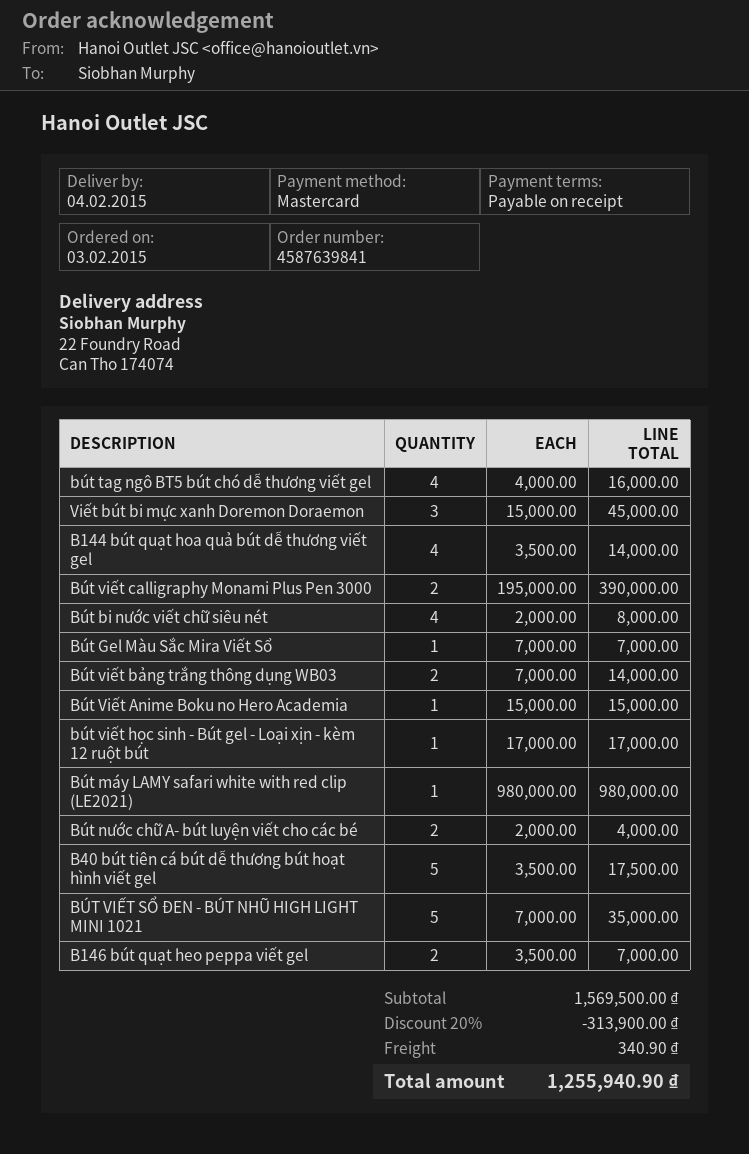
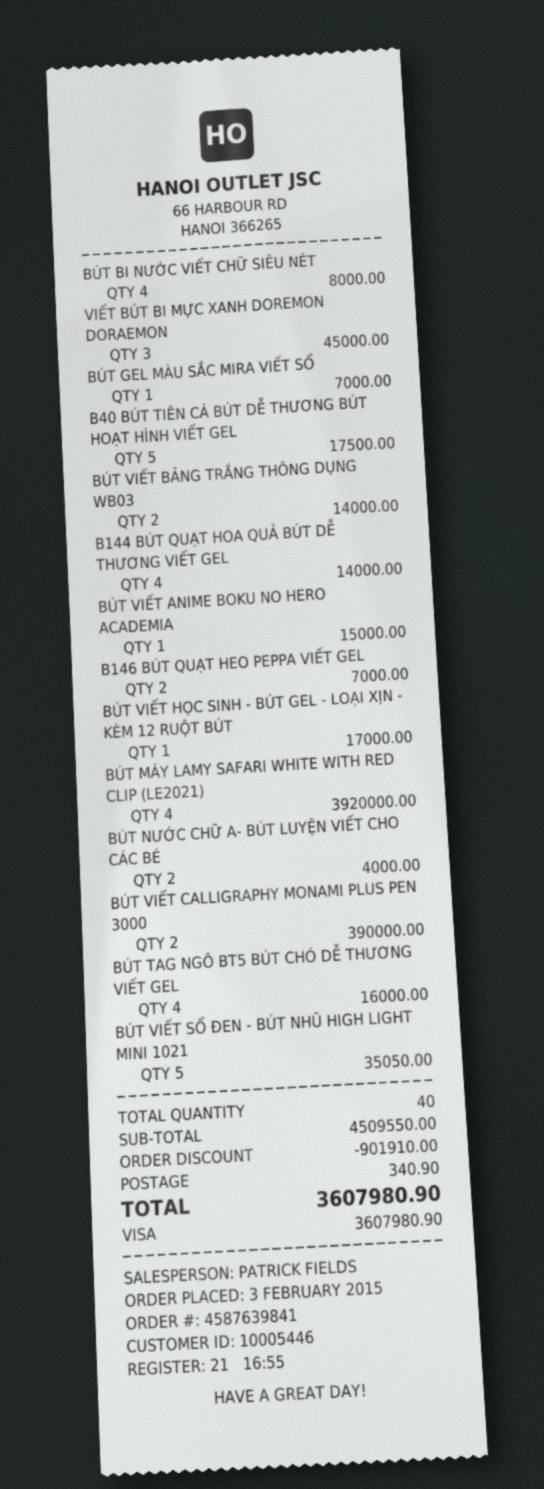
payment method: Mastercard -> Visa
Bút máy LAMY safari white with red clip (LE2021): 1 for 980000.00 -> 4 for 3920000.00
BÚT VIẾT SỔ ĐEN - BÚT NHŨ HIGH LIGHT MINI 1021: 5 for 35000.00 -> 5 for 35050.00
subtotal: 1569500.00 -> 4509550.00
discount: 313900.00 -> 901910.00
total: 1255940.90 -> 3607980.90

